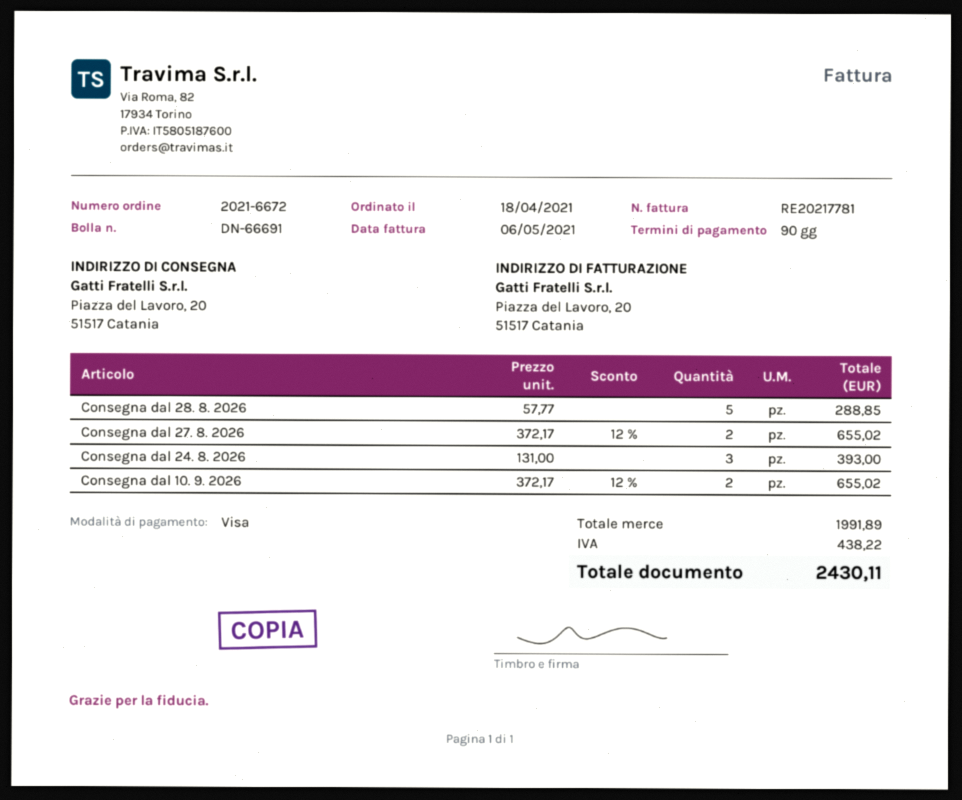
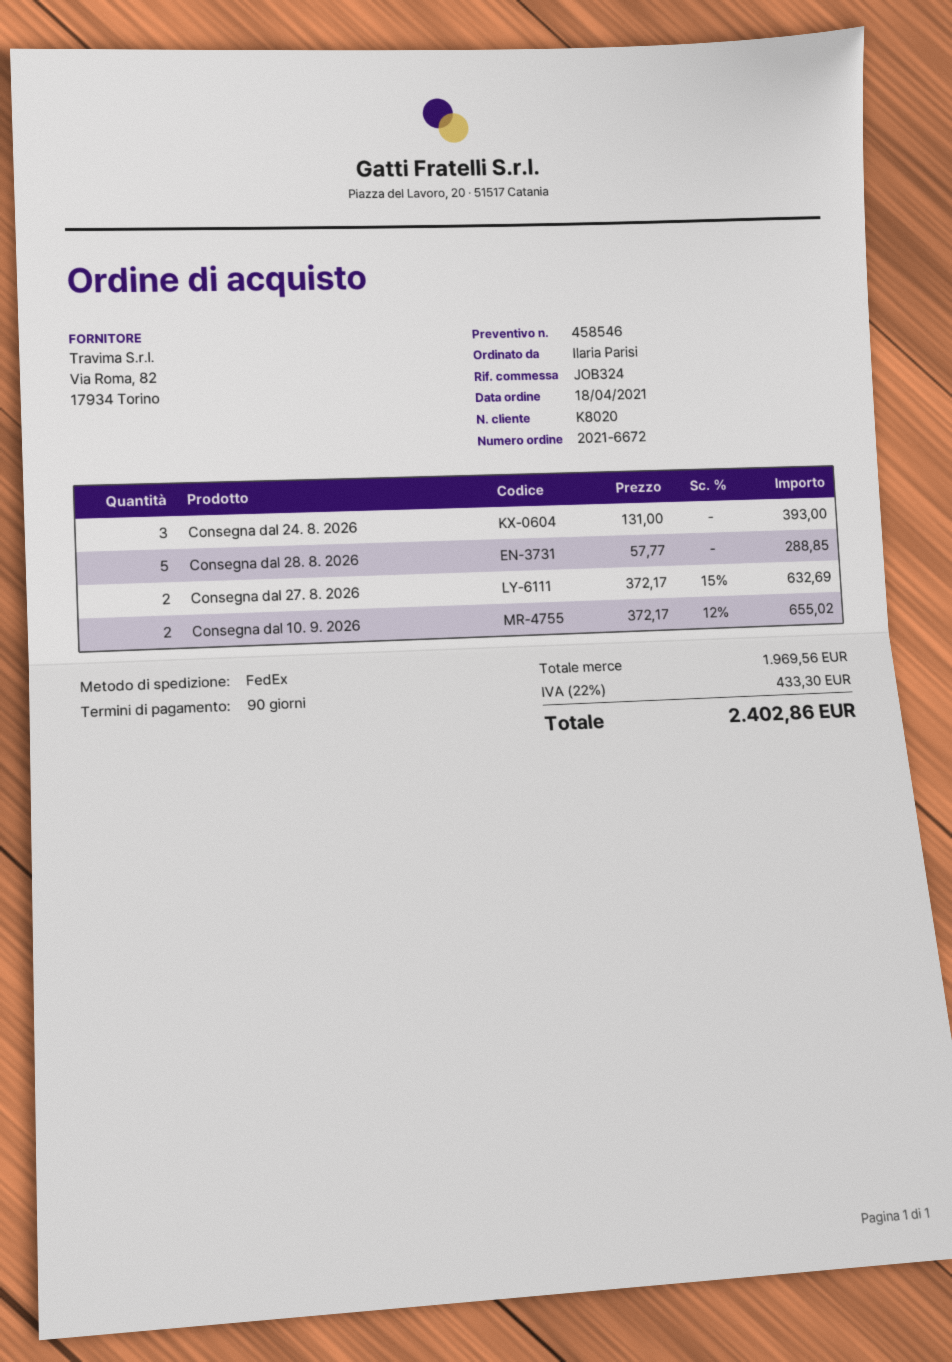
Consegna dal 27. 8. 2026: 2 x 372.17 - 12% = 655.02 -> 2 x 372.17 - 15% = 632.69
subtotal: 1991.89 -> 1969.56
tax: 438.22 -> 433.30
total: 2430.11 -> 2402.86

